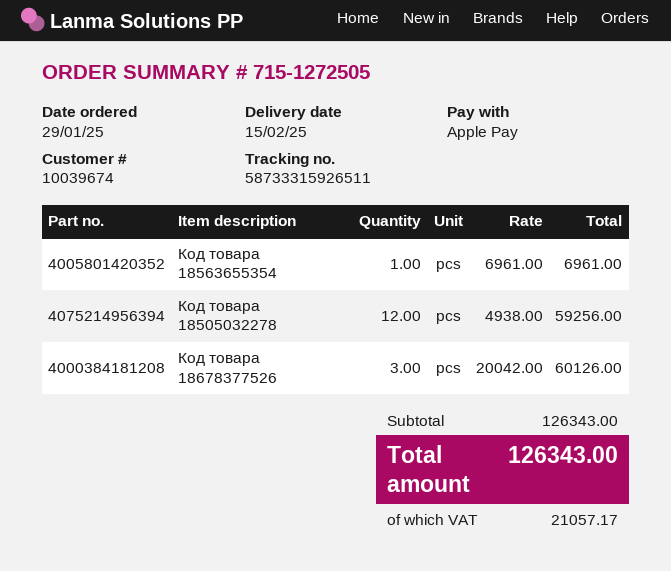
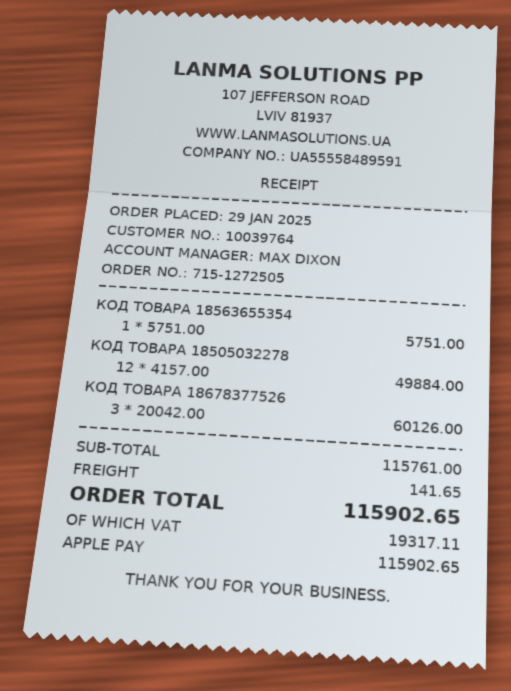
customer number: 10039674 -> 10039764
Код товара 18563655354: 1 x 6961.00 = 6961.00 -> 1 x 5751.00 = 5751.00
Код товара 18505032278: 12 x 4938.00 = 59256.00 -> 12 x 4157.00 = 49884.00
subtotal: 126343.00 -> 115761.00
shipping: none -> 141.65
tax: 21057.17 -> 19317.11
total: 126343.00 -> 115902.65

